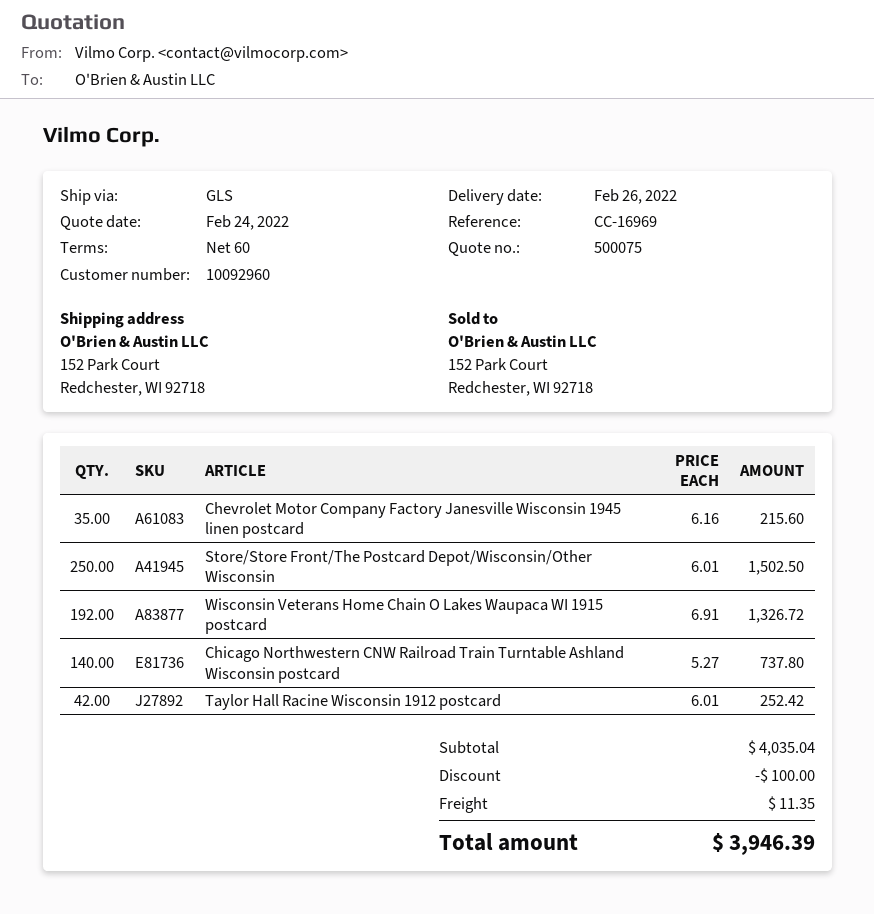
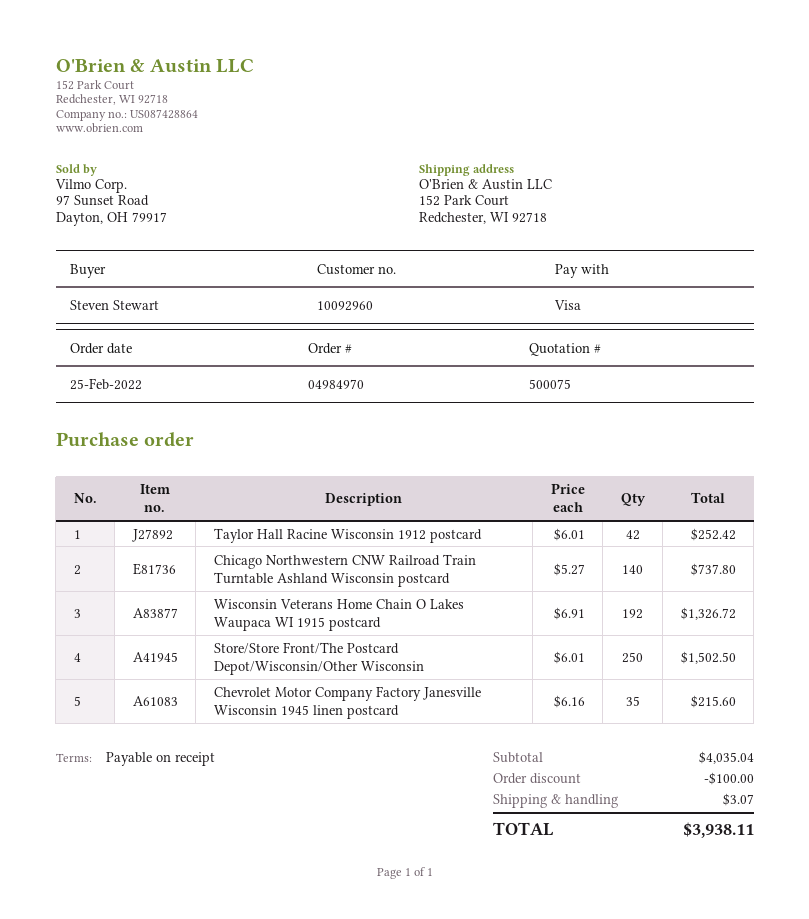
payment terms: 60 days -> on receipt
shipping: 11.35 -> 3.07
total: 3946.39 -> 3938.11

